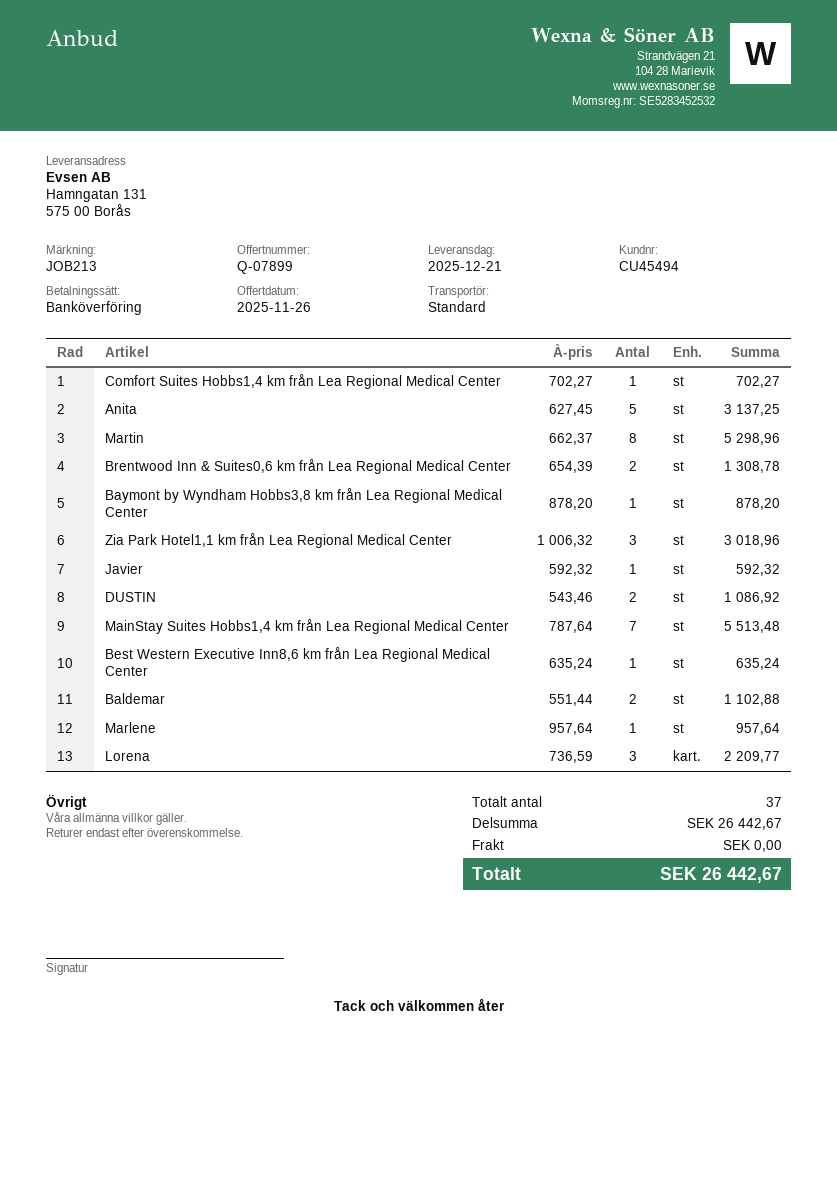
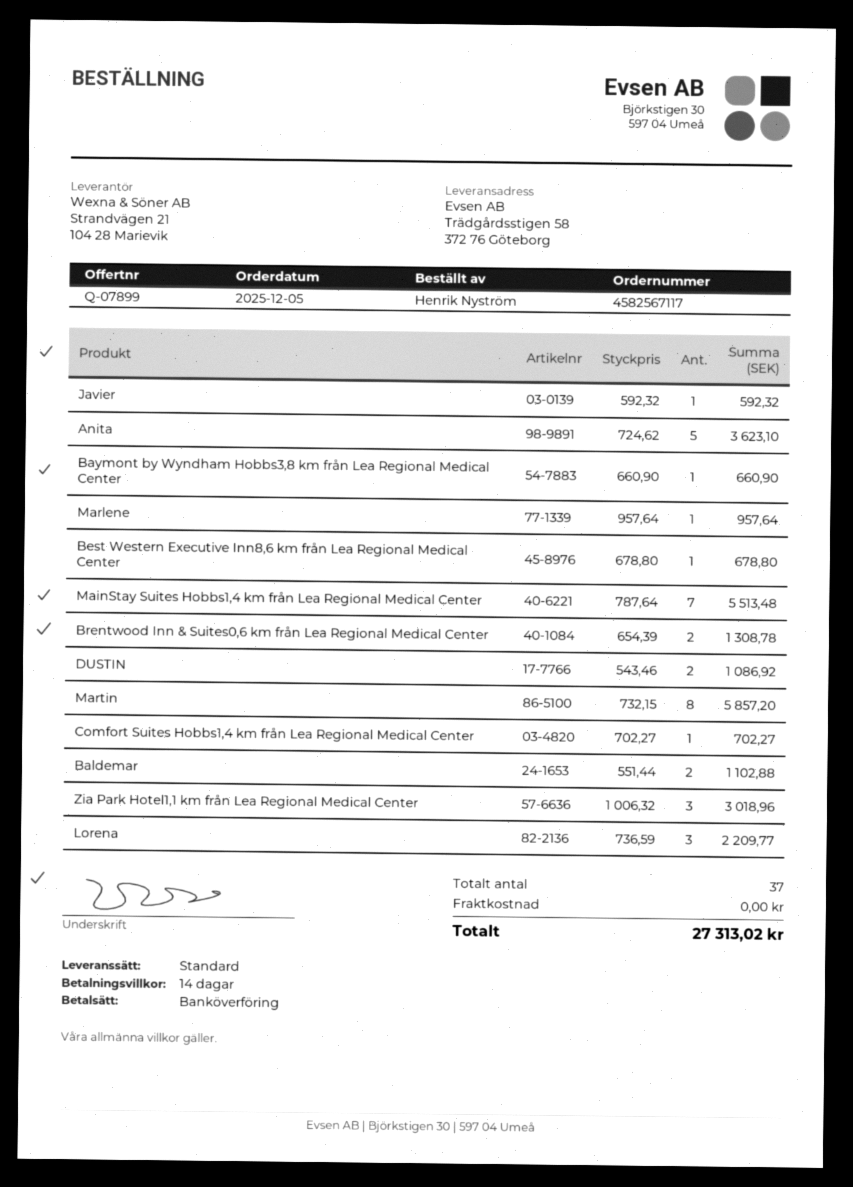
ship to: Hamngatan 131, 575 00 Borås -> Trädgårdsstigen 58, 372 76 Göteborg
Anita: 5 x 627.45 = 3137.25 -> 5 x 724.62 = 3623.10
Martin: 8 x 662.37 = 5298.96 -> 8 x 732.15 = 5857.20
Baymont by Wyndham Hobbs3,8 km från Lea Regional Medical Center: 1 x 878.20 = 878.20 -> 1 x 660.90 = 660.90
Best Western Executive Inn8,6 km från Lea Regional Medical Center: 1 x 635.24 = 635.24 -> 1 x 678.80 = 678.80
total: 26442.67 -> 27313.02

